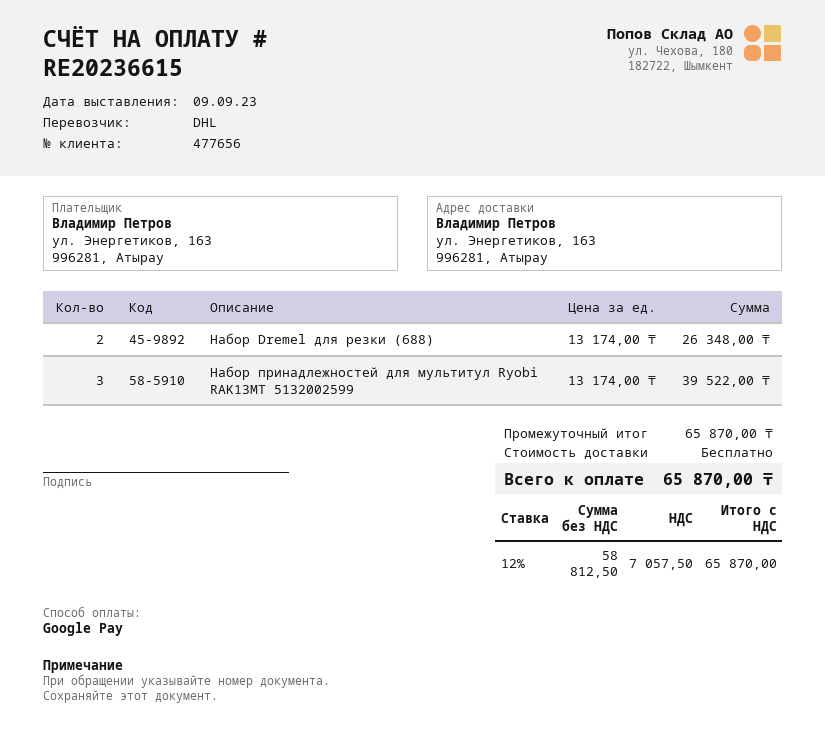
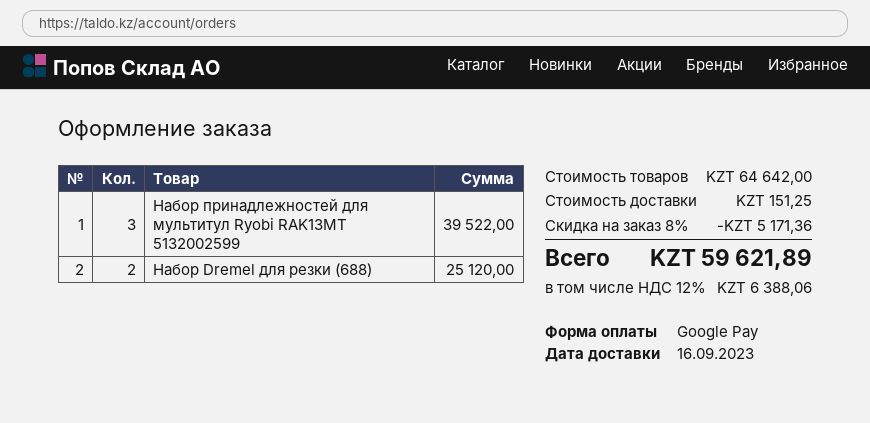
Набор Dremel для резки (688): 2 for 26348.00 -> 2 for 25120.00
subtotal: 65870.00 -> 64642.00
discount: none -> 8% = 5171.36
shipping: 0.00 -> 151.25
tax: 12% = 7057.50 -> 12% = 6388.06
total: 65870.00 -> 59621.89

